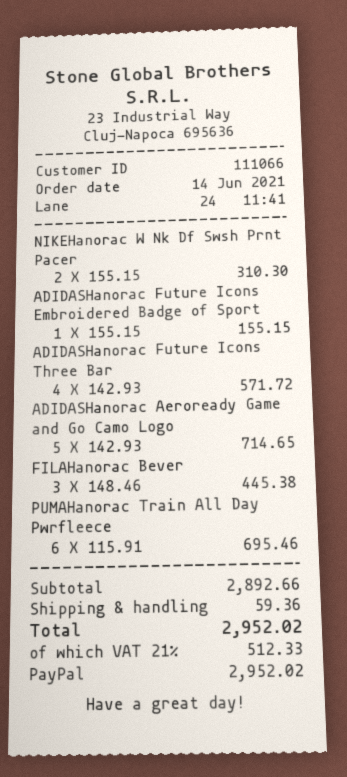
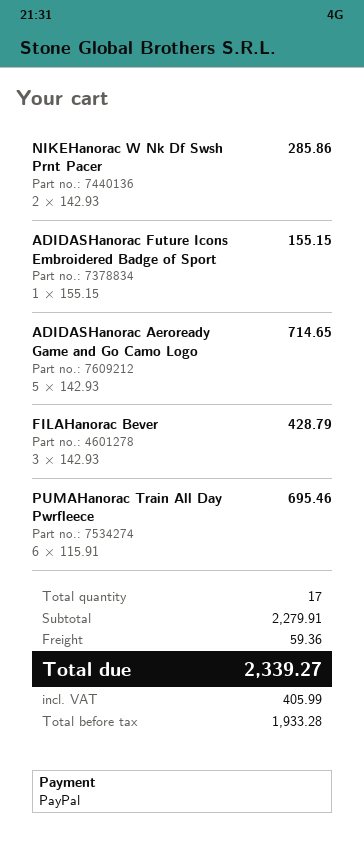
NIKEHanorac W Nk Df Swsh Prnt Pacer: 2 x 155.15 = 310.30 -> 2 x 142.93 = 285.86
ADIDASHanorac Future Icons Three Bar: 4 x 142.93 = 571.72 -> none
FILAHanorac Bever: 3 x 148.46 = 445.38 -> 3 x 142.93 = 428.79
subtotal: 2892.66 -> 2279.91
tax: 512.33 -> 405.99
total: 2952.02 -> 2339.27

